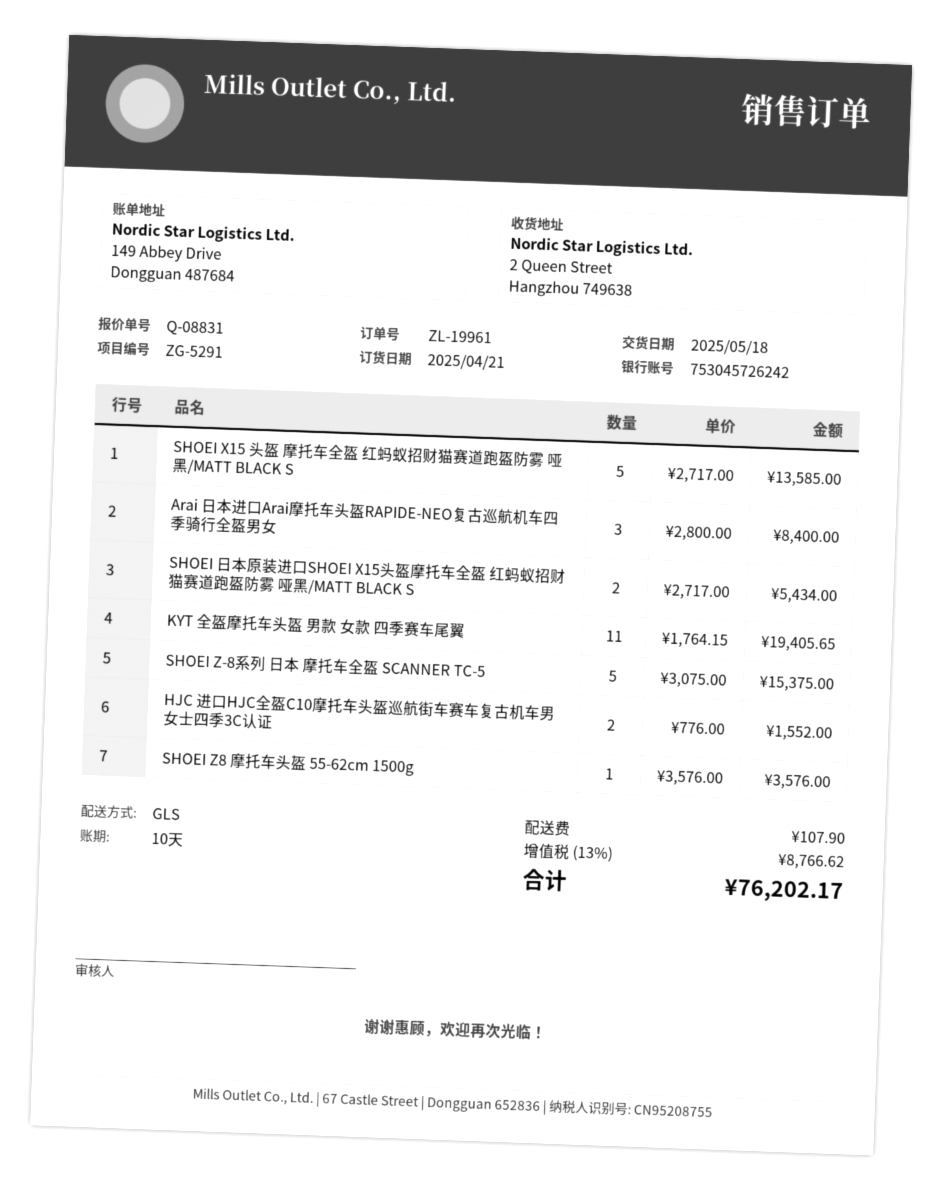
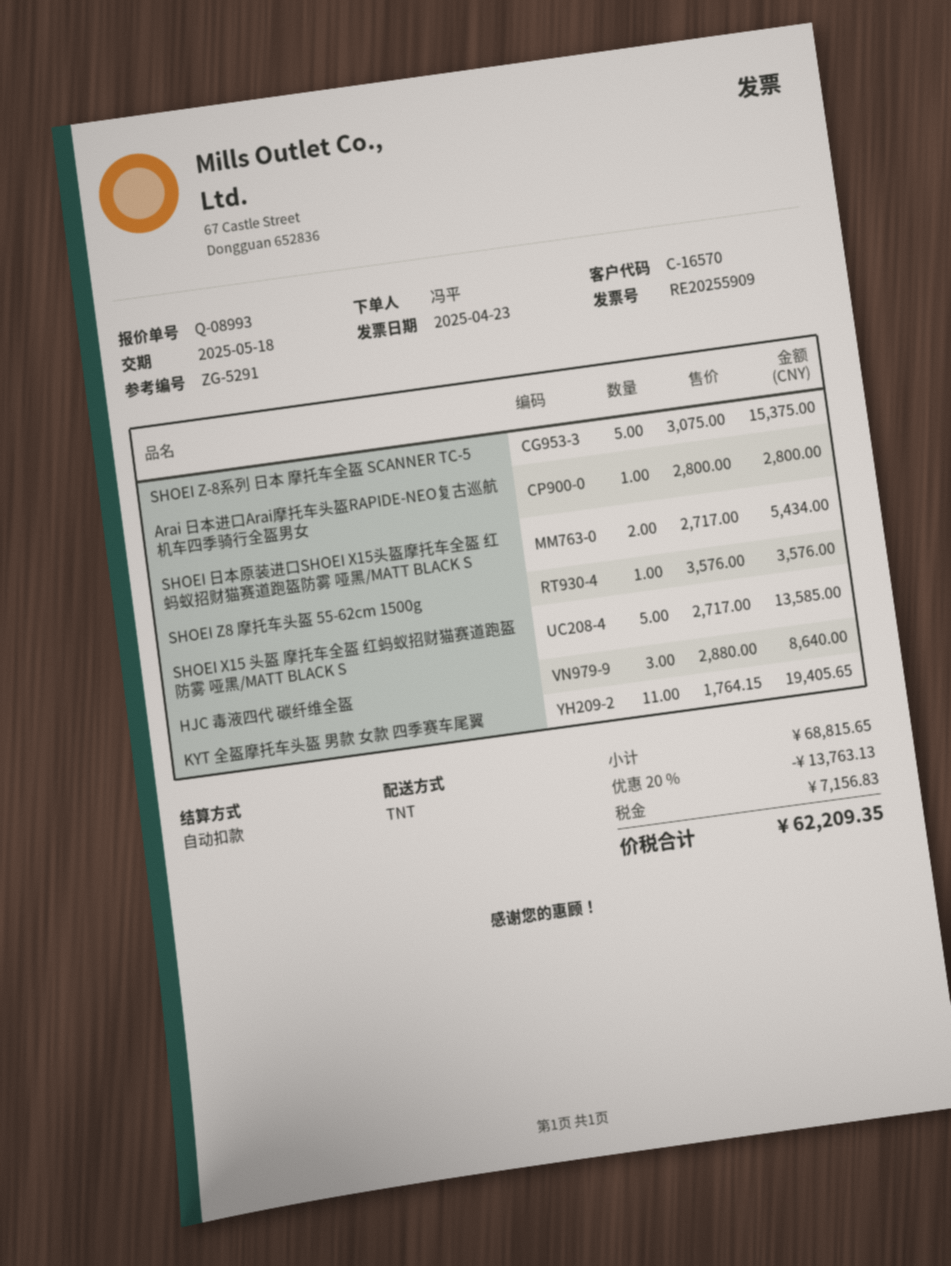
quote number: Q-08831 -> Q-08993
shipping method: GLS -> TNT
Arai 日本进口Arai摩托车头盔RAPIDE-NEO复古巡航机车四季骑行全盔男女: 3 x 2800.00 = 8400.00 -> 1 x 2800.00 = 2800.00
HJC 进口HJC全盔C10摩托车头盔巡航街车赛车复古机车男女士四季3C认证: 2 x 776.00 = 1552.00 -> none
HJC 毒液四代 碳纤维全盔: none -> 3 x 2880.00 = 8640.00
discount: none -> 20% = 13763.13
shipping: 107.90 -> none
tax: 8766.62 -> 7156.83
total: 76202.17 -> 62209.35

